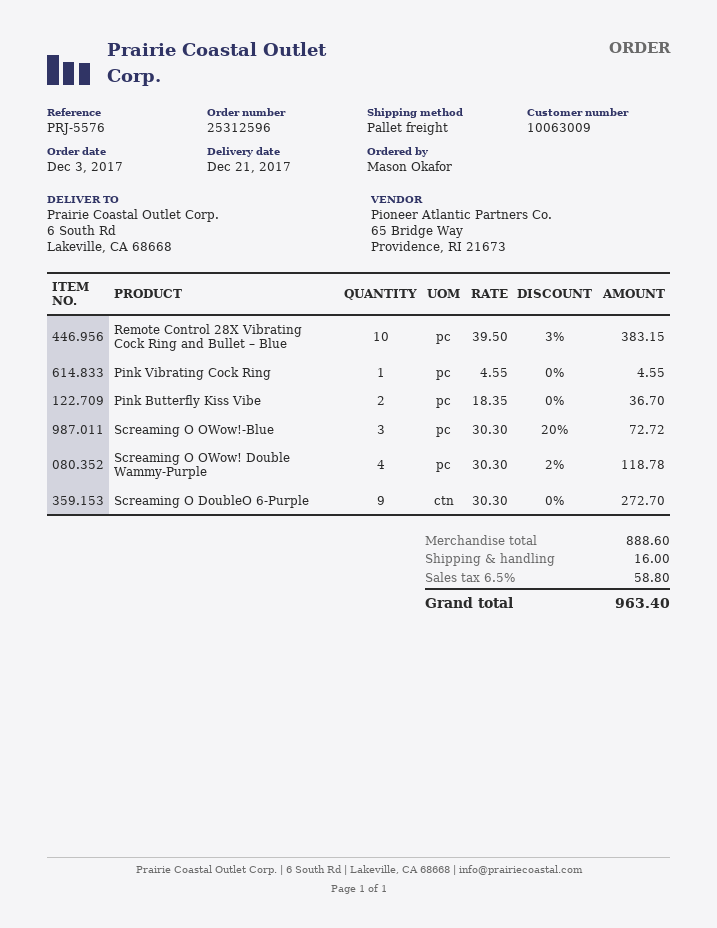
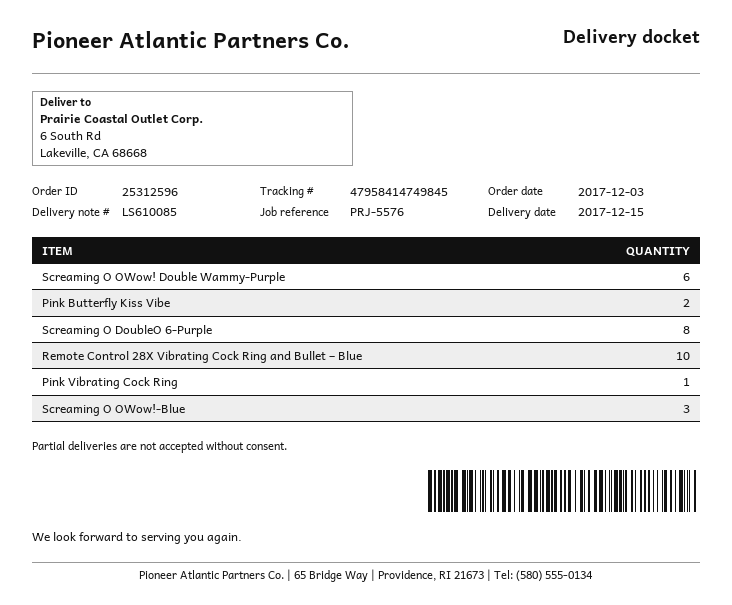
delivery date: 2017-12-21 -> 2017-12-15
Screaming O OWow! Double Wammy-Purple: 4 -> 6
Screaming O DoubleO 6-Purple: 9 -> 8

